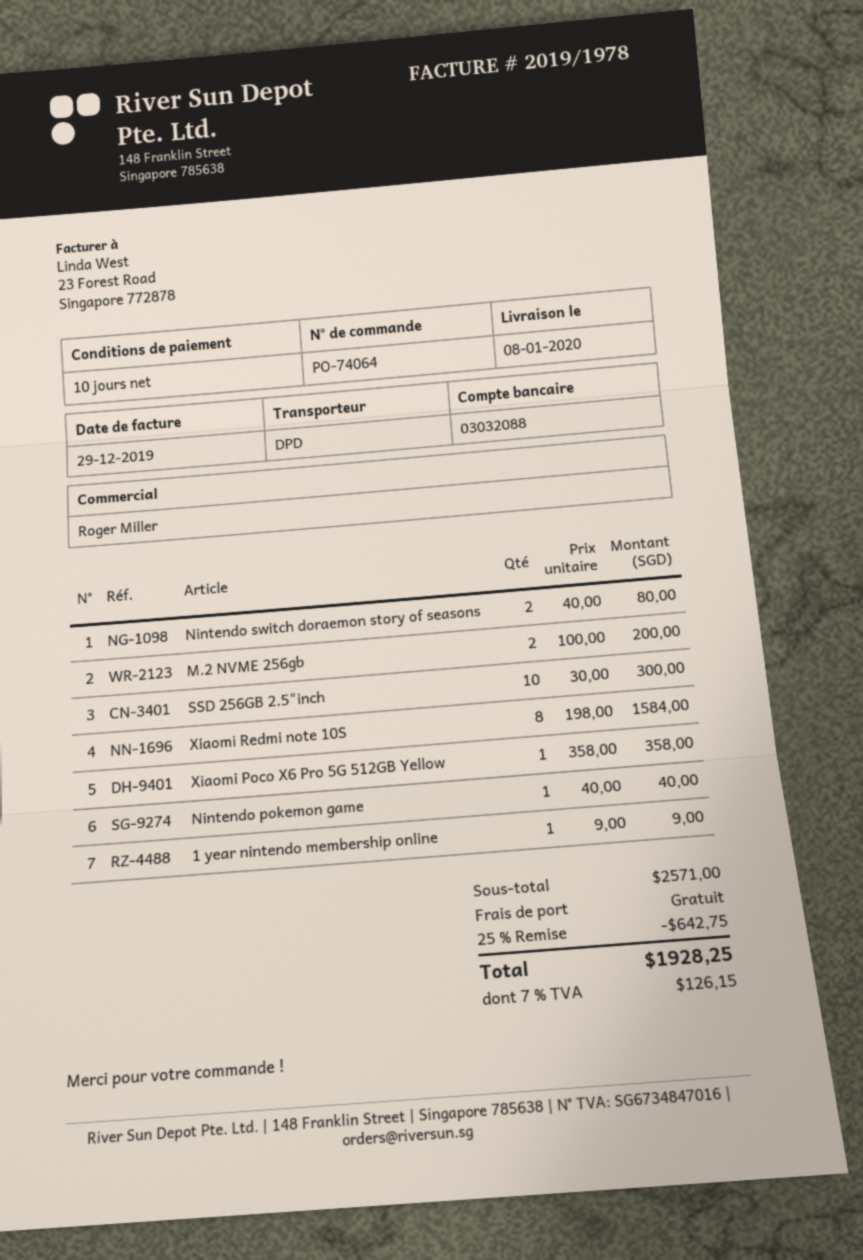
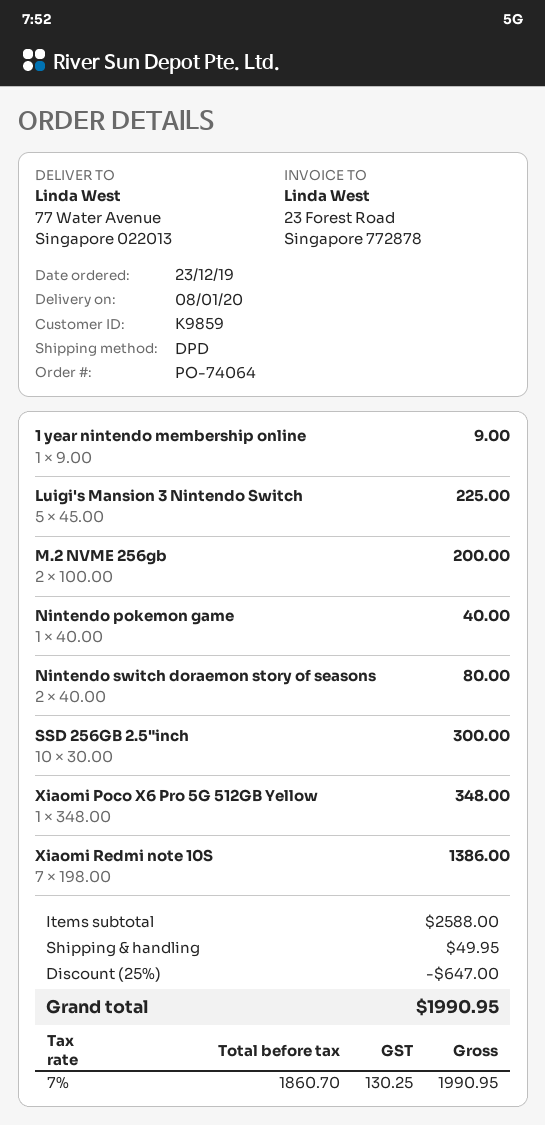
Xiaomi Redmi note 10S: 8 x 198.00 = 1584.00 -> 7 x 198.00 = 1386.00
Xiaomi Poco X6 Pro 5G 512GB Yellow: 1 x 358.00 = 358.00 -> 1 x 348.00 = 348.00
Luigi's Mansion 3 Nintendo Switch: none -> 5 x 45.00 = 225.00
subtotal: 2571.00 -> 2588.00
discount: 25% = 642.75 -> 25% = 647.00
shipping: 0.00 -> 49.95
tax: 7% = 126.15 -> 7% = 130.25
total: 1928.25 -> 1990.95

